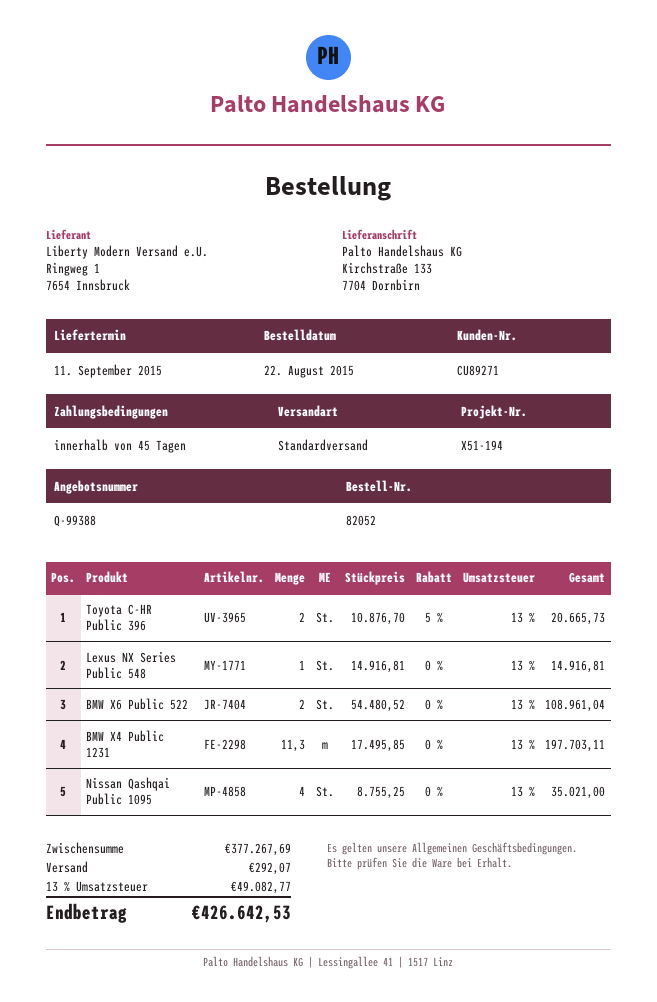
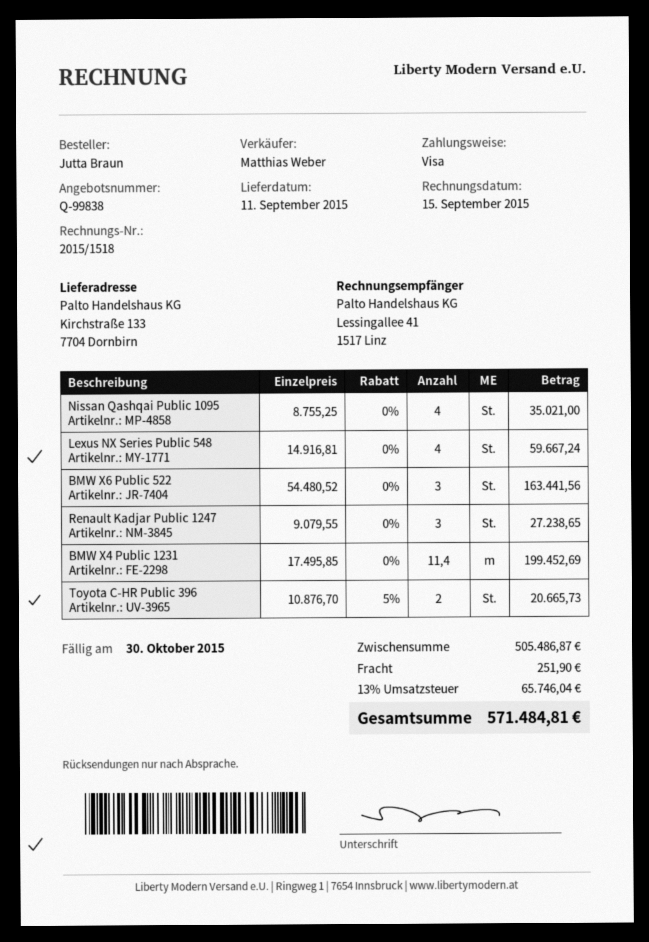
quote number: Q-99388 -> Q-99838
Lexus NX Series Public 548: 1 x 14916.81 = 14916.81 -> 4 x 14916.81 = 59667.24
BMW X6 Public 522: 2 x 54480.52 = 108961.04 -> 3 x 54480.52 = 163441.56
BMW X4 Public 1231: 11.3 x 17495.85 = 197703.11 -> 11.4 x 17495.85 = 199452.69
Renault Kadjar Public 1247: none -> 3 x 9079.55 = 27238.65
subtotal: 377267.69 -> 505486.87
shipping: 292.07 -> 251.90
tax: 13% = 49082.77 -> 13% = 65746.04
total: 426642.53 -> 571484.81

